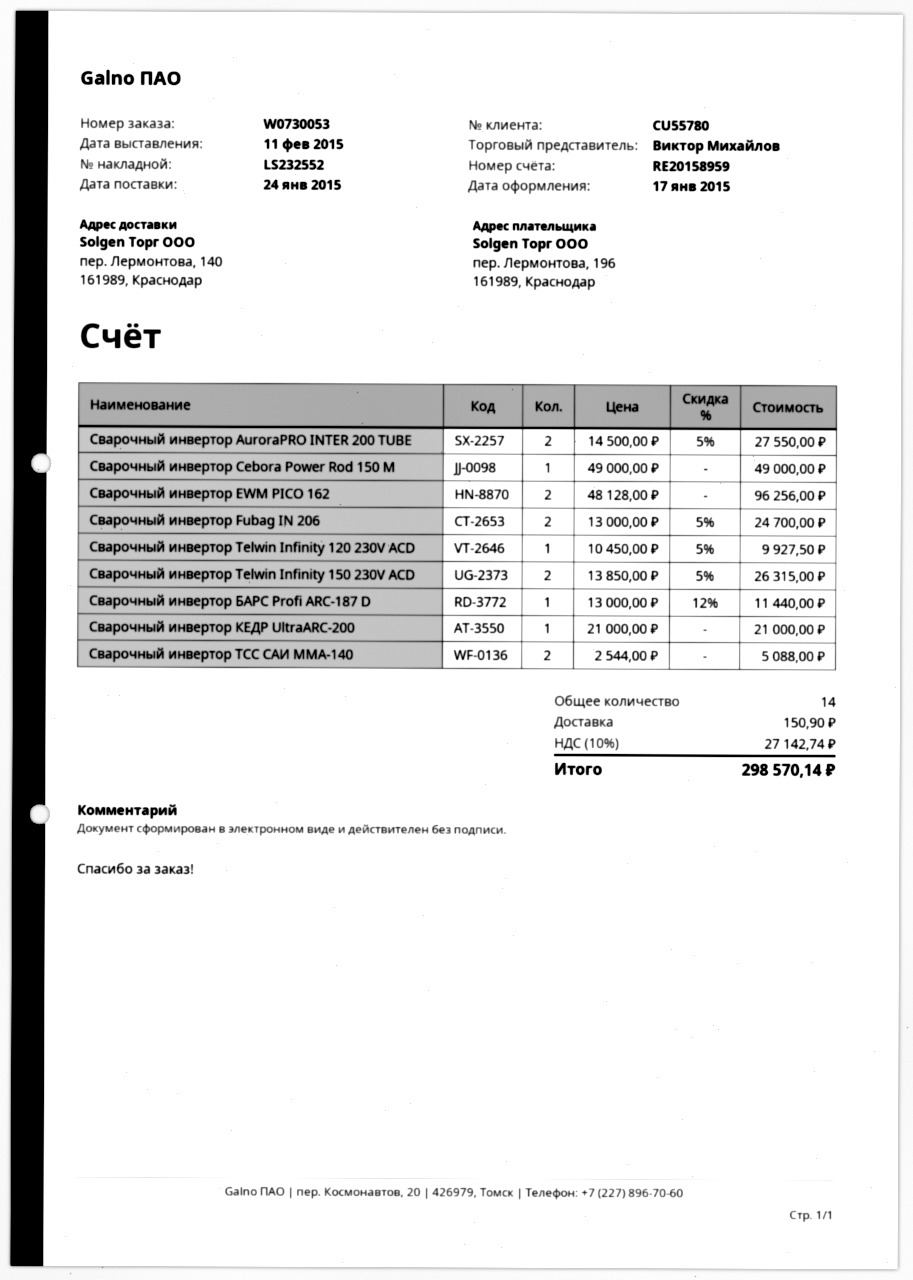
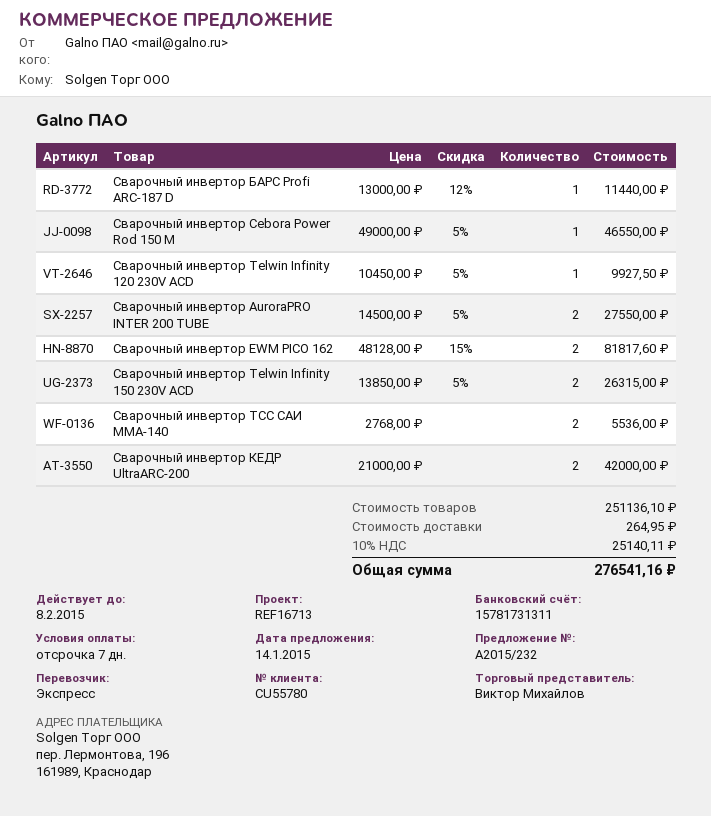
Сварочный инвертор Cebora Power Rod 150 M: 1 x 49000.00 = 49000.00 -> 1 x 49000.00 - 5% = 46550.00
Сварочный инвертор EWM PICO 162: 2 x 48128.00 = 96256.00 -> 2 x 48128.00 - 15% = 81817.60
Сварочный инвертор Fubag IN 206: 2 x 13000.00 - 5% = 24700.00 -> none
Сварочный инвертор КЕДР UltraARC-200: 1 x 21000.00 = 21000.00 -> 2 x 21000.00 = 42000.00
Сварочный инвертор ТСС САИ ММА-140: 2 x 2544.00 = 5088.00 -> 2 x 2768.00 = 5536.00
shipping: 150.90 -> 264.95
tax: 10% = 27142.74 -> 10% = 25140.11
total: 298570.14 -> 276541.16

